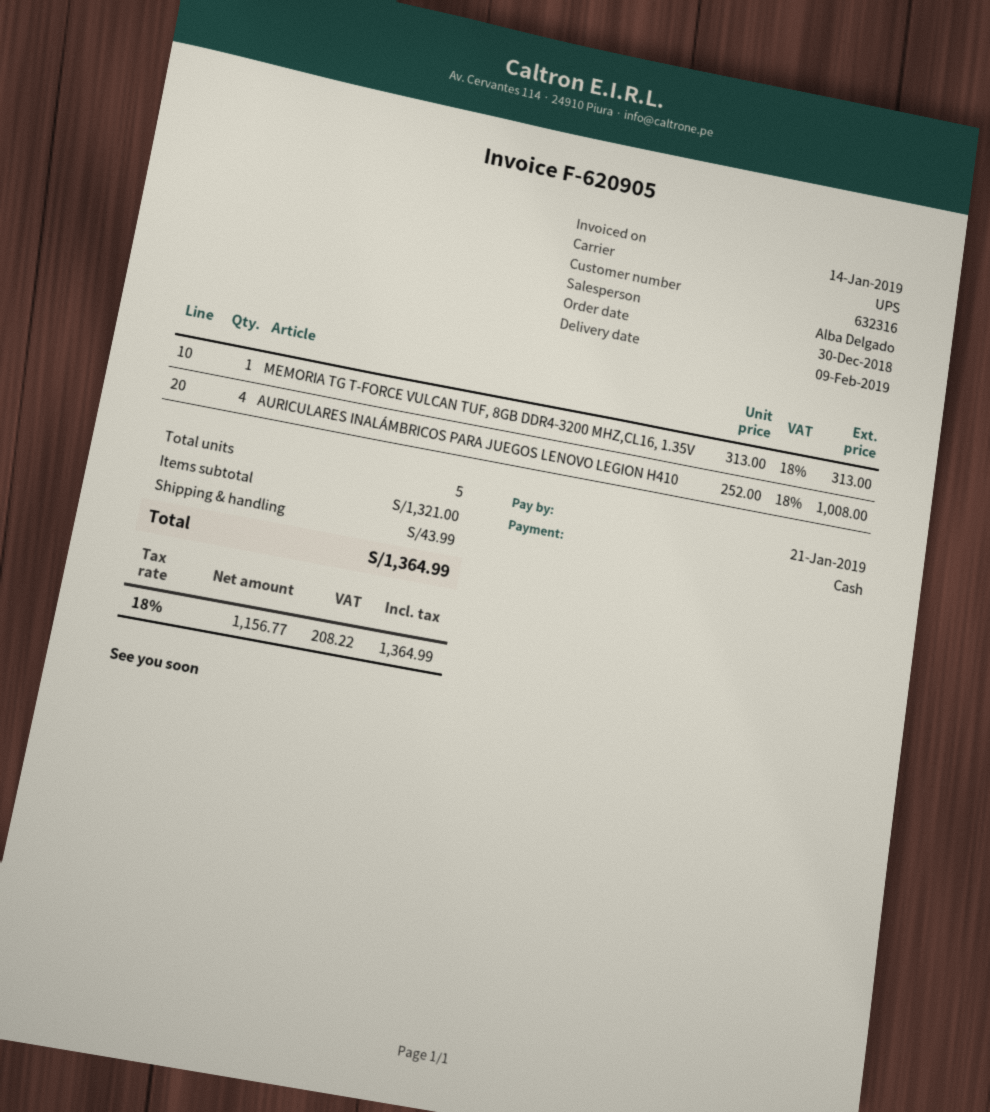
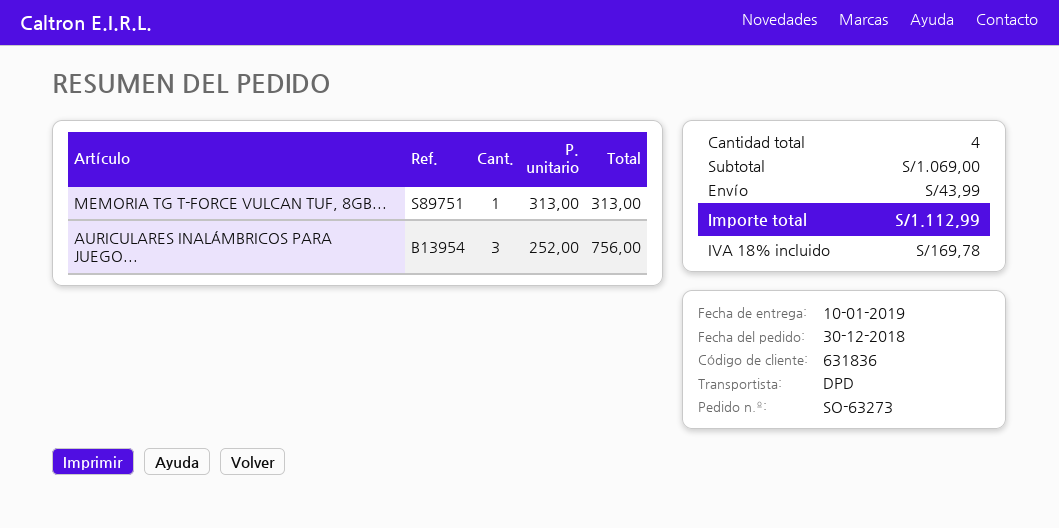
delivery date: 2019-02-09 -> 2019-01-10
customer number: 632316 -> 631836
shipping method: UPS -> DPD
AURICULARES INALÁMBRICOS PARA JUEGOS LENOVO LEGION H410: 4 x 252.00 = 1008.00 -> 3 x 252.00 = 756.00
total quantity: 5 -> 4
subtotal: 1321.00 -> 1069.00
tax: 18% = 208.22 -> 18% = 169.78
total: 1364.99 -> 1112.99

